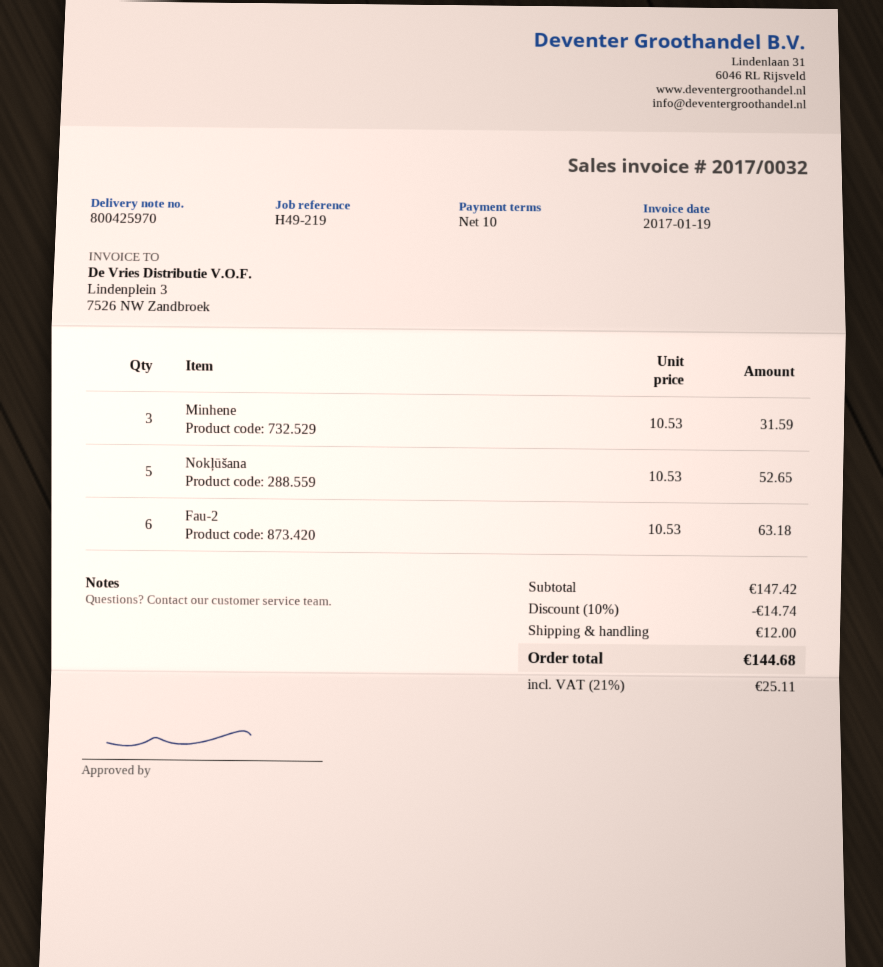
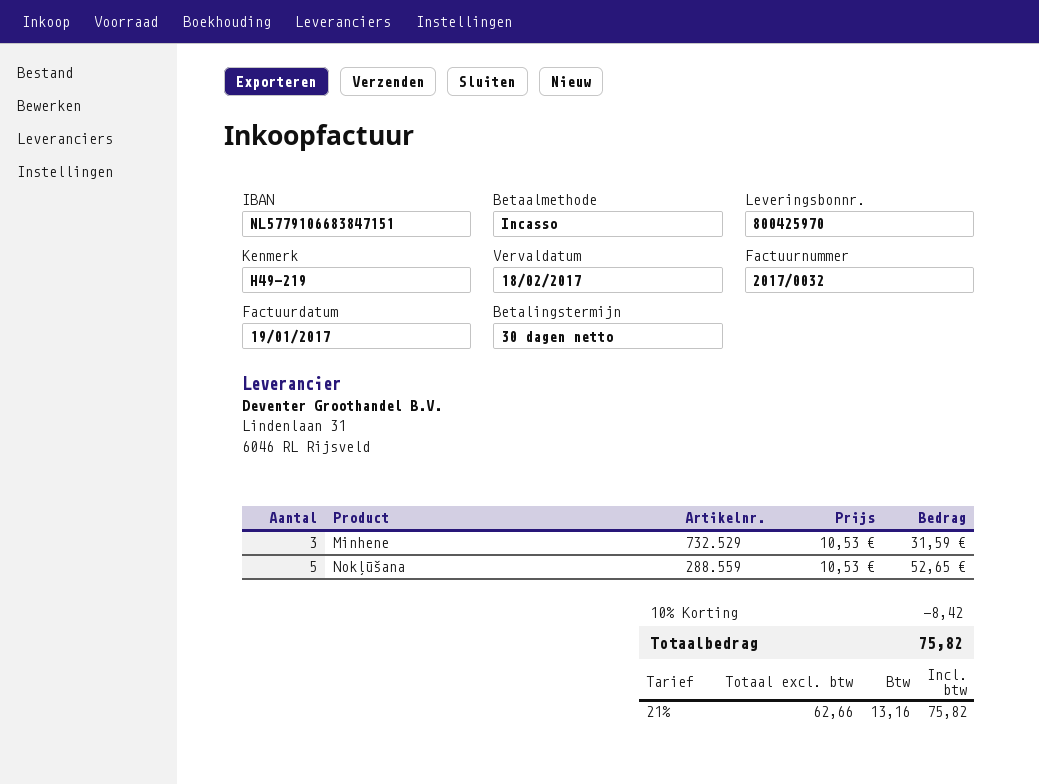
payment terms: 10 days -> 30 days
Fau-2: 6 x 10.53 = 63.18 -> none
discount: 10% = 14.74 -> 10% = 8.42
shipping: 12.00 -> none
tax: 21% = 25.11 -> 21% = 13.16
total: 144.68 -> 75.82

